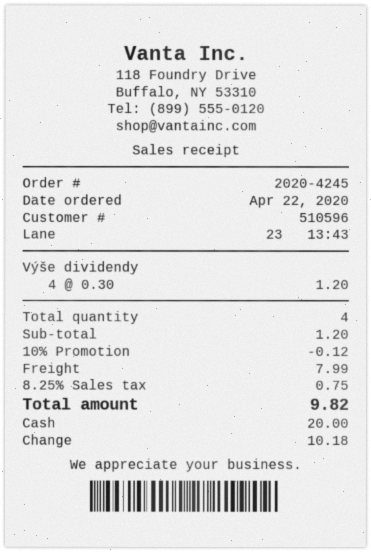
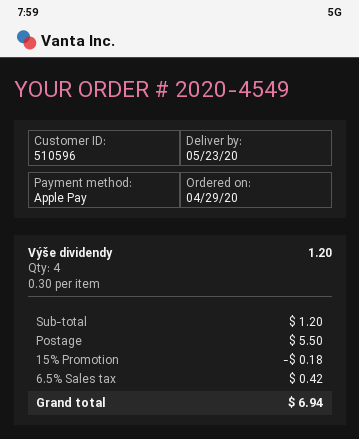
order number: 2020-4245 -> 2020-4549
order date: 2020-04-22 -> 2020-04-29
payment method: cash -> Apple Pay
discount: 10% = 0.12 -> 15% = 0.18
shipping: 7.99 -> 5.50
tax: 8.25% = 0.75 -> 6.5% = 0.42
total: 9.82 -> 6.94

